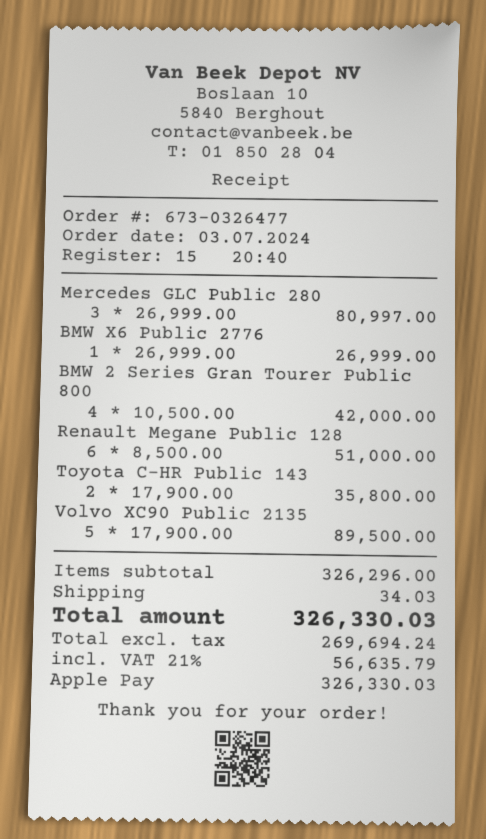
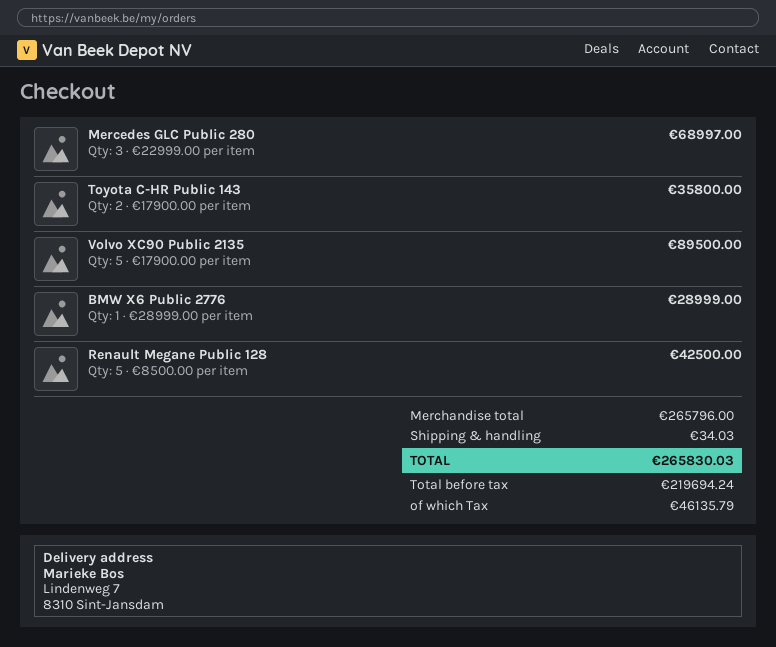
Mercedes GLC Public 280: 3 x 26999.00 = 80997.00 -> 3 x 22999.00 = 68997.00
BMW X6 Public 2776: 1 x 26999.00 = 26999.00 -> 1 x 28999.00 = 28999.00
BMW 2 Series Gran Tourer Public 800: 4 x 10500.00 = 42000.00 -> none
Renault Megane Public 128: 6 x 8500.00 = 51000.00 -> 5 x 8500.00 = 42500.00
subtotal: 326296.00 -> 265796.00
net: 269694.24 -> 219694.24
tax: 56635.79 -> 46135.79
total: 326330.03 -> 265830.03

